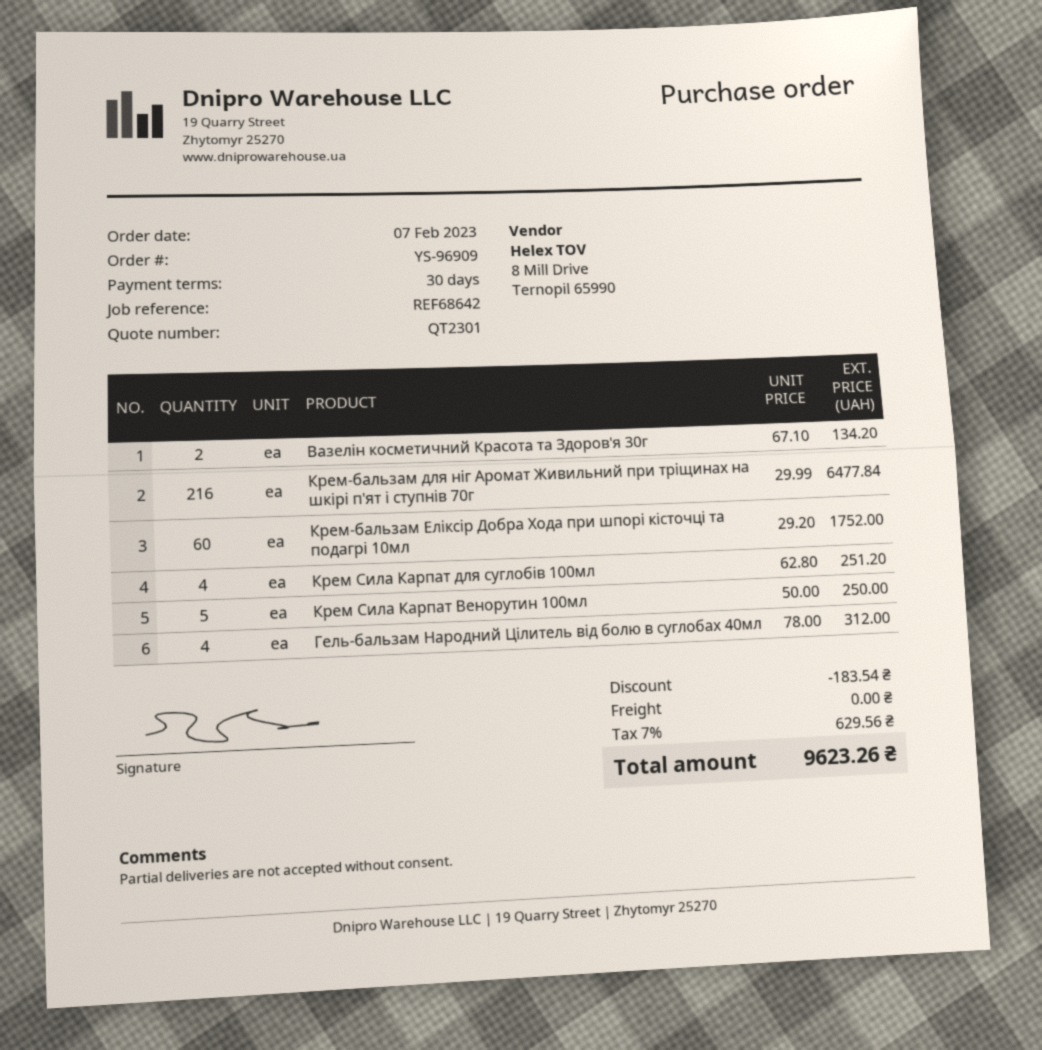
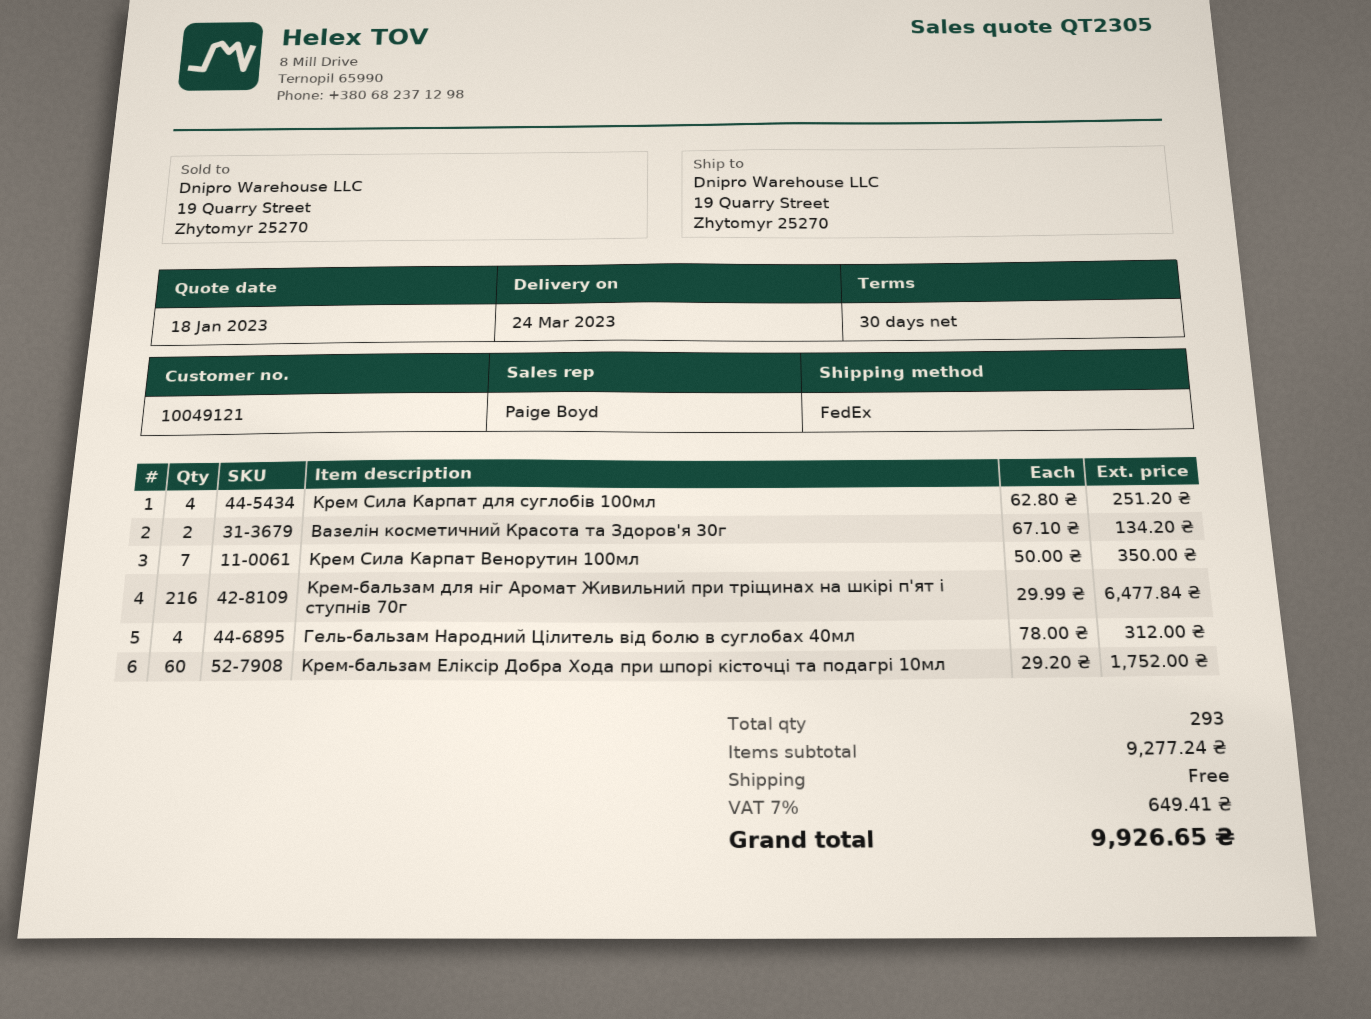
quote number: QT2301 -> QT2305
Крем Сила Карпат Венорутин 100мл: 5 x 50.00 = 250.00 -> 7 x 50.00 = 350.00
discount: 183.54 -> none
tax: 7% = 629.56 -> 7% = 649.41
total: 9623.26 -> 9926.65

